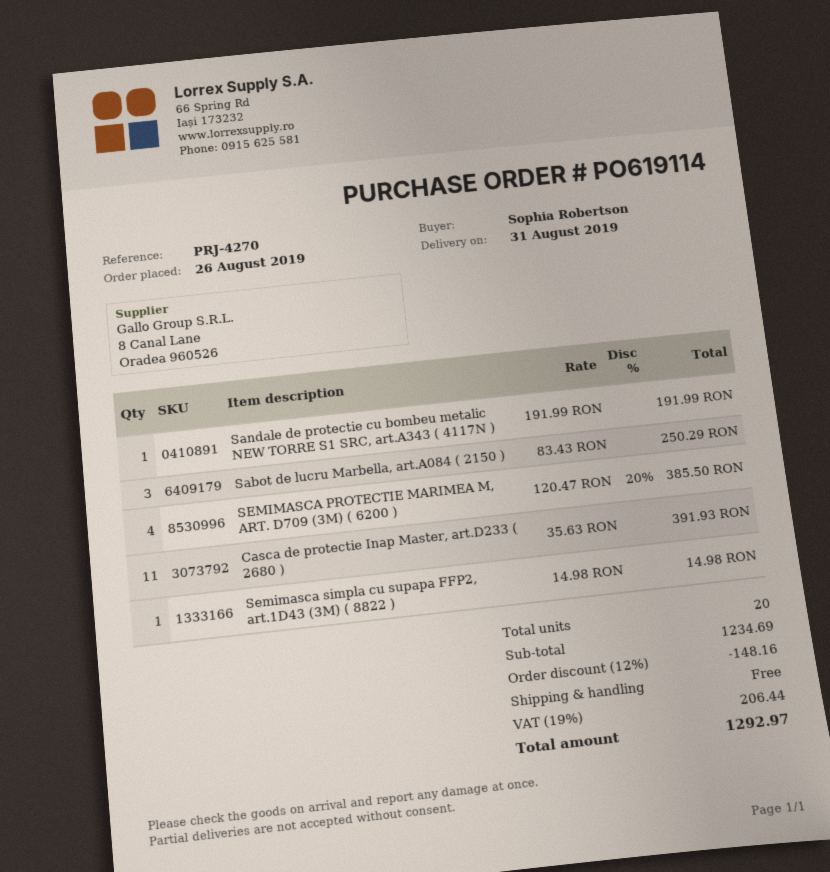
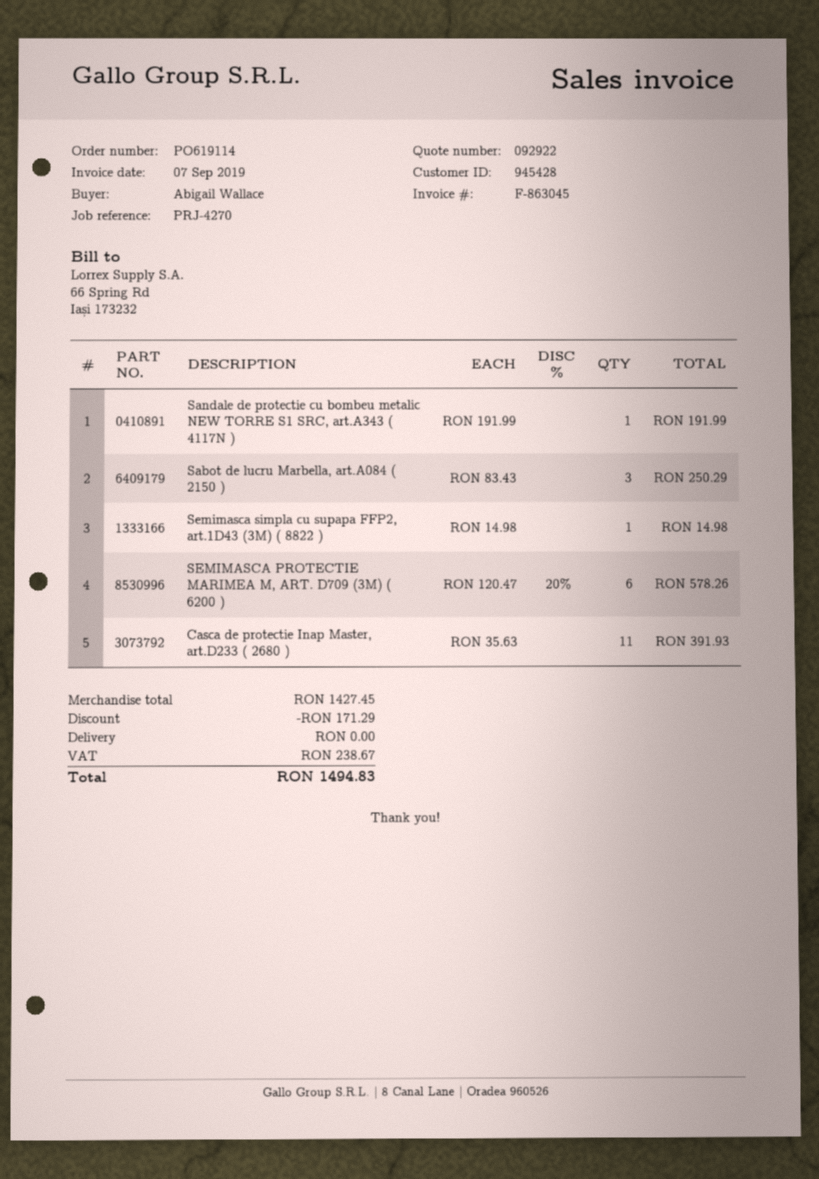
ordered by: Sophia Robertson -> Abigail Wallace
SEMIMASCA PROTECTIE MARIMEA M, ART. D709 (3M) ( 6200 ): 4 x 120.47 - 20% = 385.50 -> 6 x 120.47 - 20% = 578.26
subtotal: 1234.69 -> 1427.45
discount: 148.16 -> 171.29
tax: 206.44 -> 238.67
total: 1292.97 -> 1494.83

